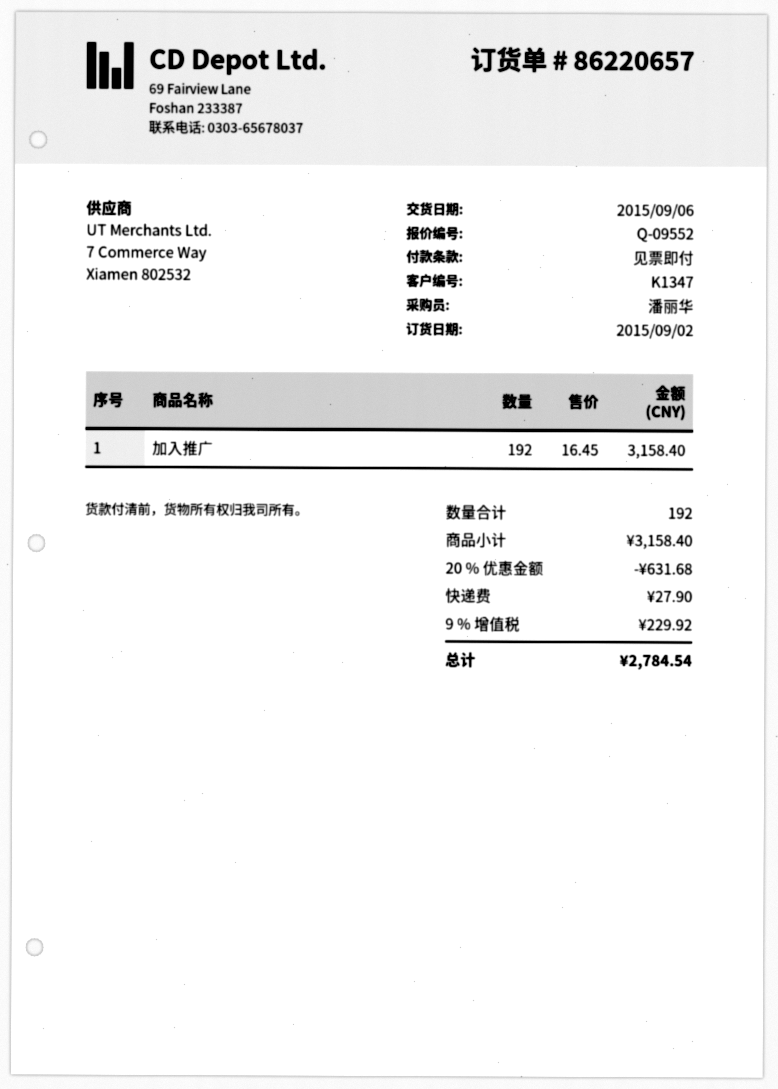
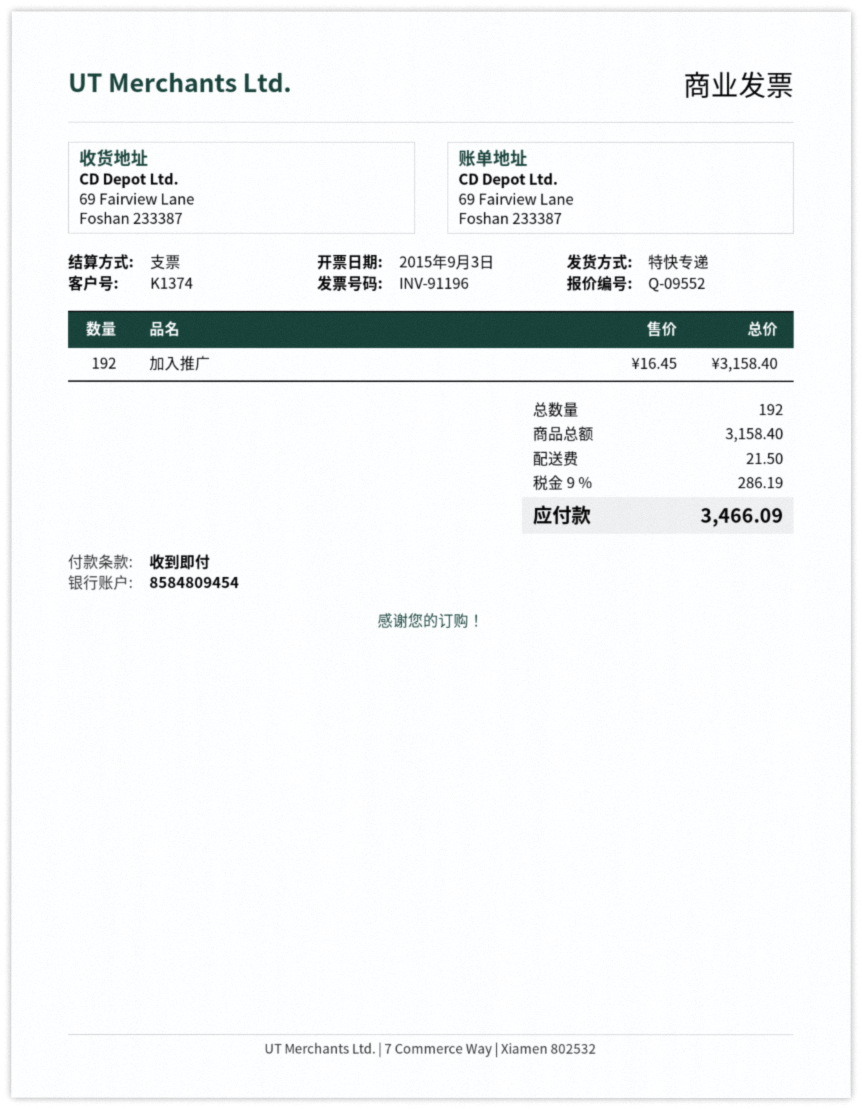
customer number: K1347 -> K1374
discount: 20% = 631.68 -> none
shipping: 27.90 -> 21.50
tax: 9% = 229.92 -> 9% = 286.19
total: 2784.54 -> 3466.09

